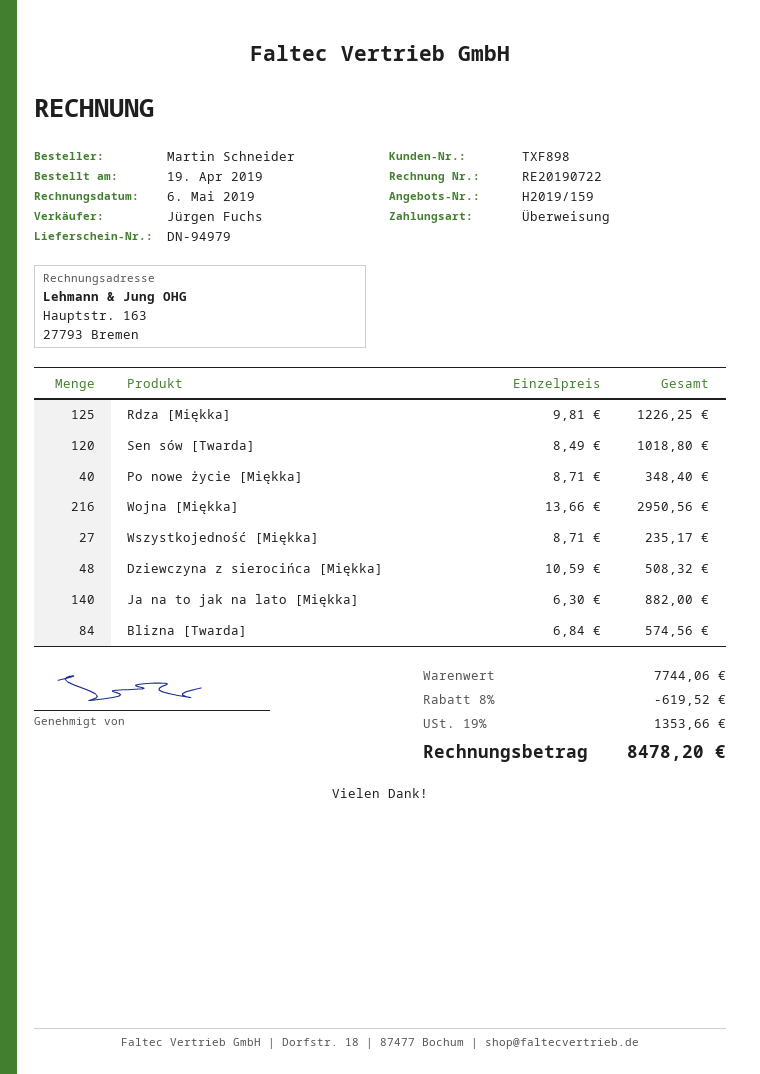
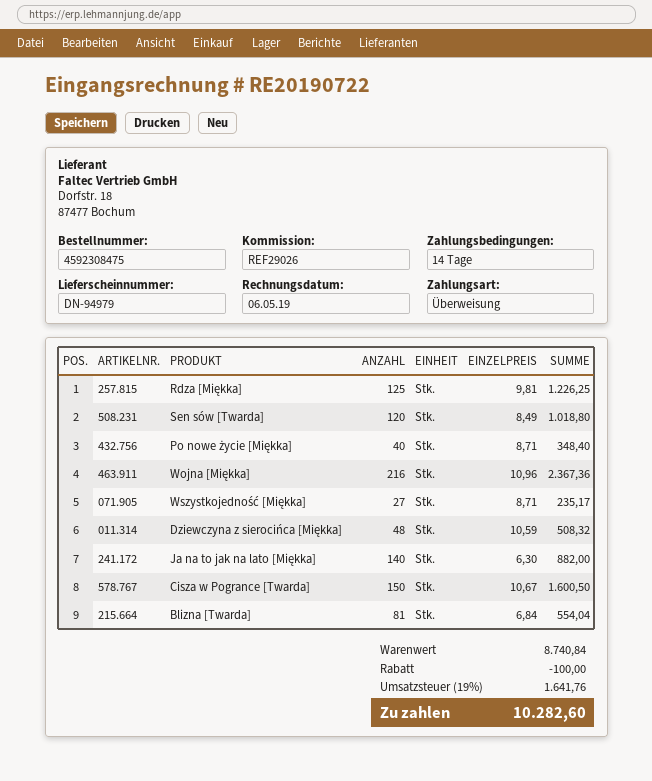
Wojna [Miękka]: 216 x 13.66 = 2950.56 -> 216 x 10.96 = 2367.36
Blizna [Twarda]: 84 x 6.84 = 574.56 -> 81 x 6.84 = 554.04
Cisza w Pogrance [Twarda]: none -> 150 x 10.67 = 1600.50
subtotal: 7744.06 -> 8740.84
discount: 619.52 -> 100.00
tax: 19% = 1353.66 -> 19% = 1641.76
total: 8478.20 -> 10282.60

